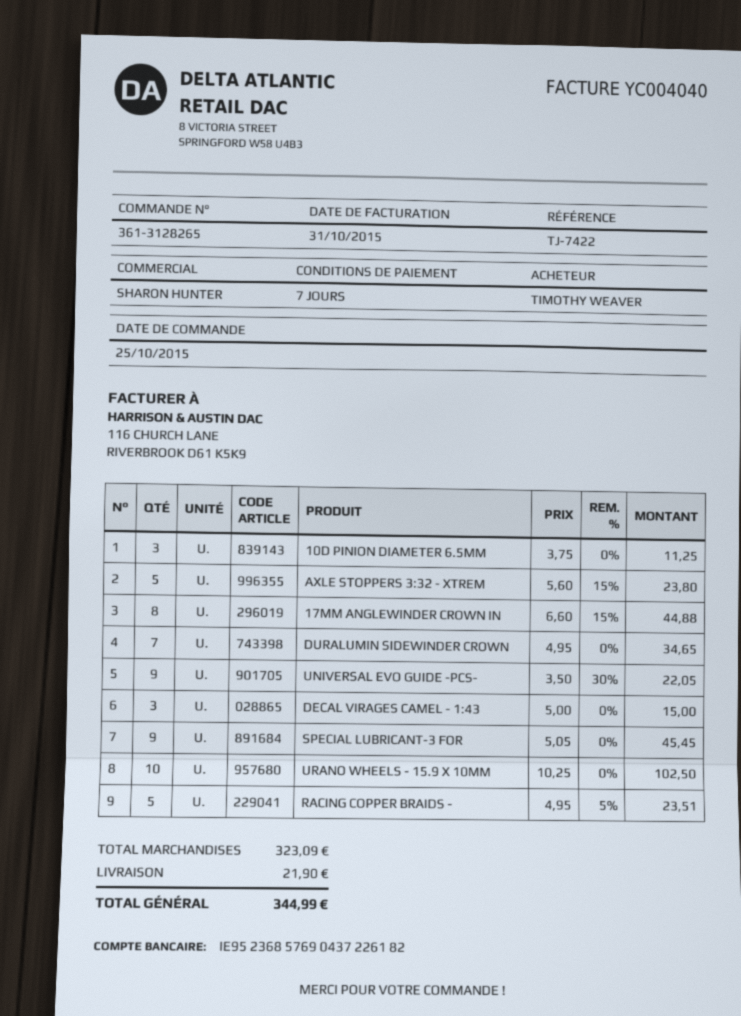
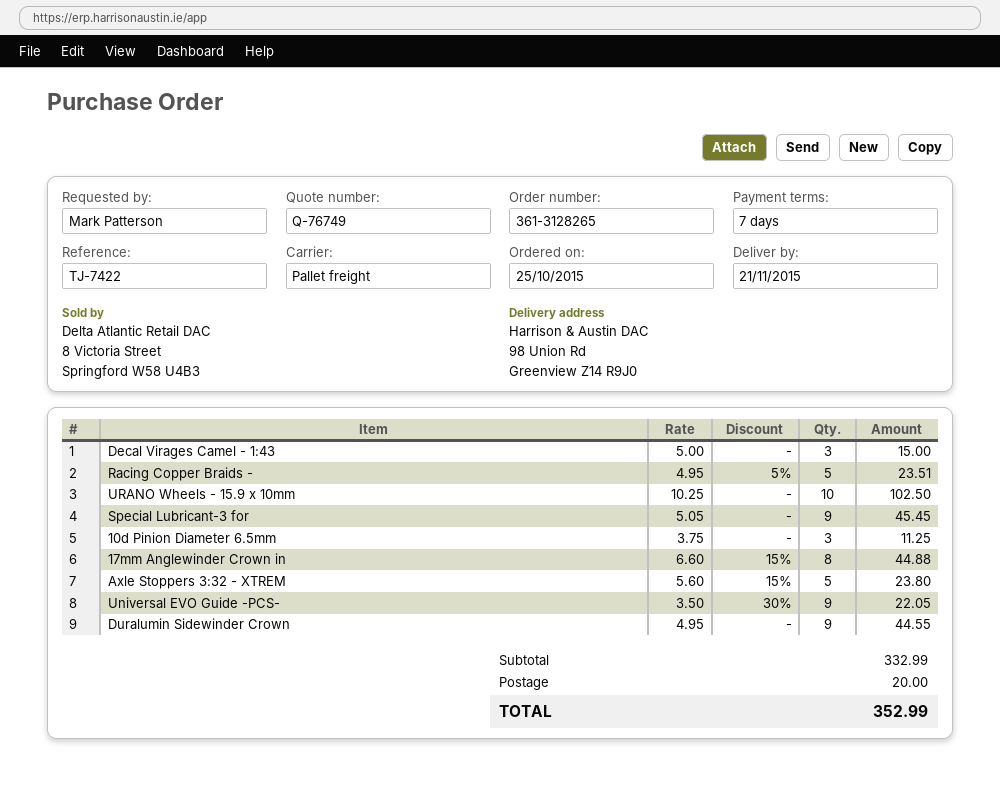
ordered by: TIMOTHY WEAVER -> Mark Patterson
DURALUMIN SIDEWINDER CROWN: 7 x 4.95 = 34.65 -> 9 x 4.95 = 44.55
subtotal: 323.09 -> 332.99
shipping: 21.90 -> 20.00
total: 344.99 -> 352.99

